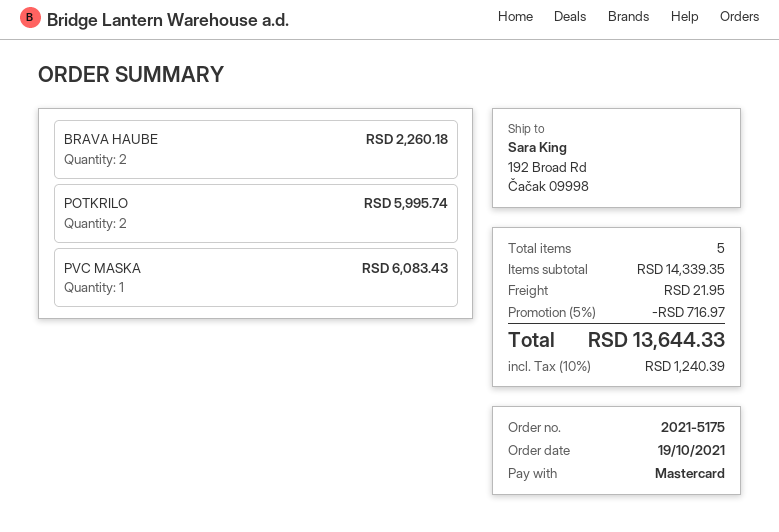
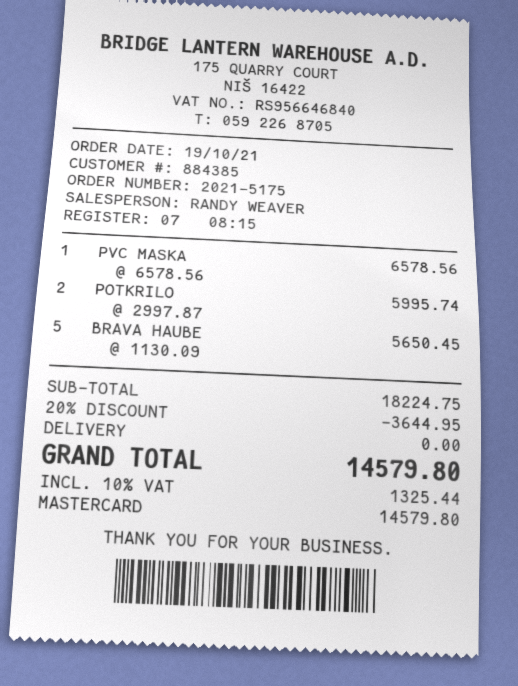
BRAVA HAUBE: 2 for 2260.18 -> 5 for 5650.45
PVC MASKA: 1 for 6083.43 -> 1 for 6578.56
subtotal: 14339.35 -> 18224.75
discount: 5% = 716.97 -> 20% = 3644.95
shipping: 21.95 -> 0.00
tax: 10% = 1240.39 -> 10% = 1325.44
total: 13644.33 -> 14579.80

